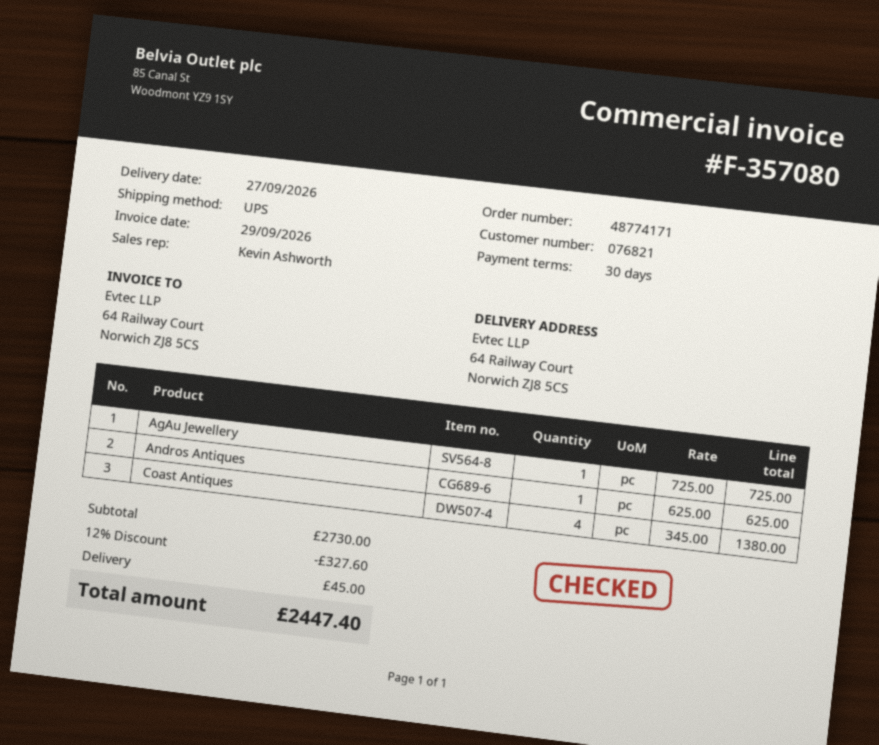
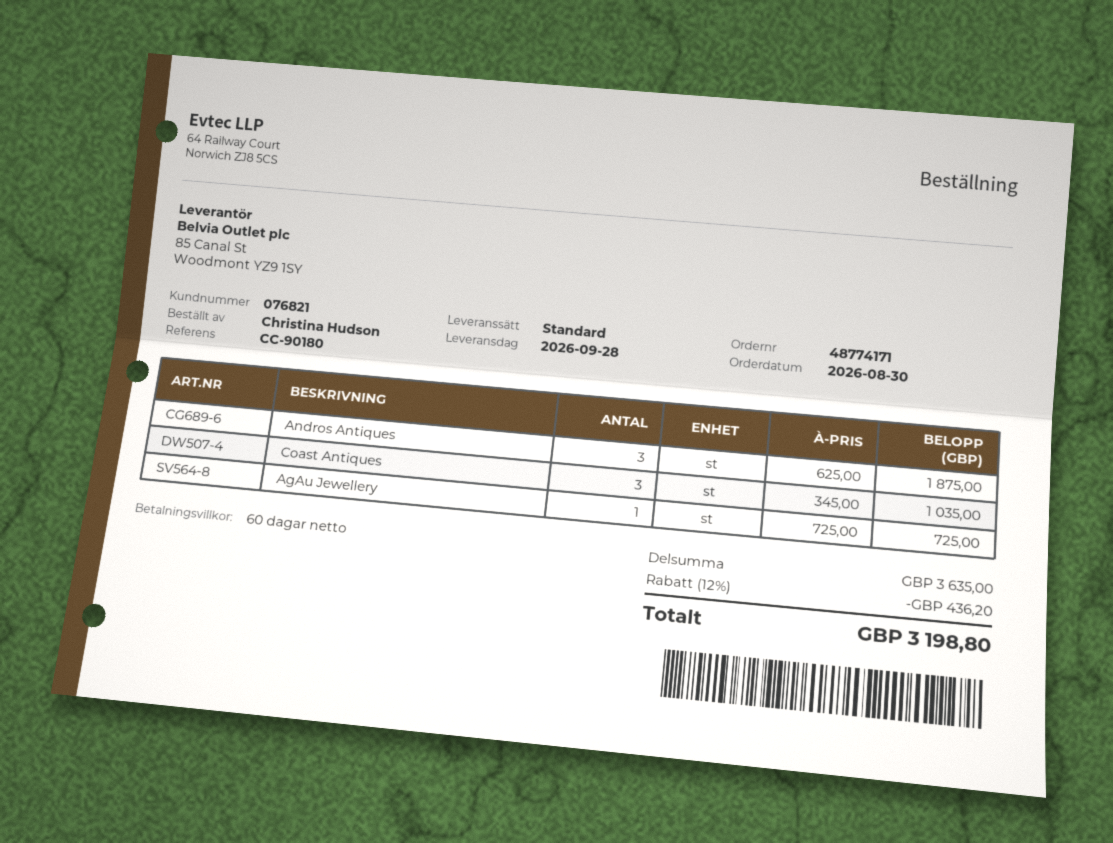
delivery date: 2026-09-27 -> 2026-09-28
payment terms: 30 days -> 60 days
shipping method: UPS -> standard
Andros Antiques: 1 x 625.00 = 625.00 -> 3 x 625.00 = 1875.00
Coast Antiques: 4 x 345.00 = 1380.00 -> 3 x 345.00 = 1035.00
subtotal: 2730.00 -> 3635.00
discount: 12% = 327.60 -> 12% = 436.20
shipping: 45.00 -> none
total: 2447.40 -> 3198.80

